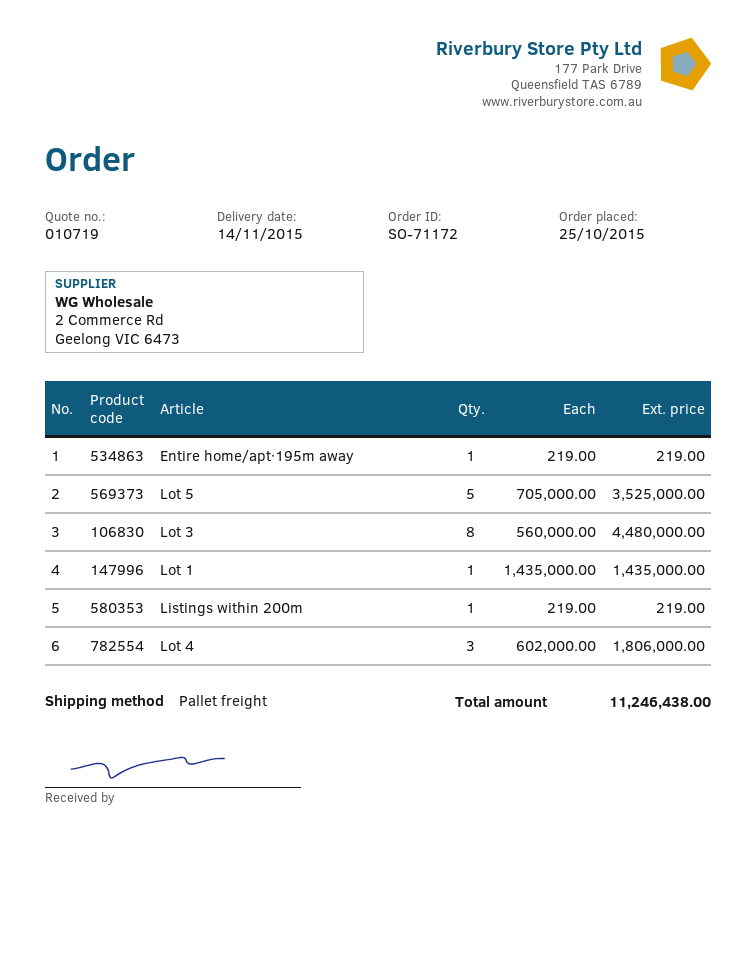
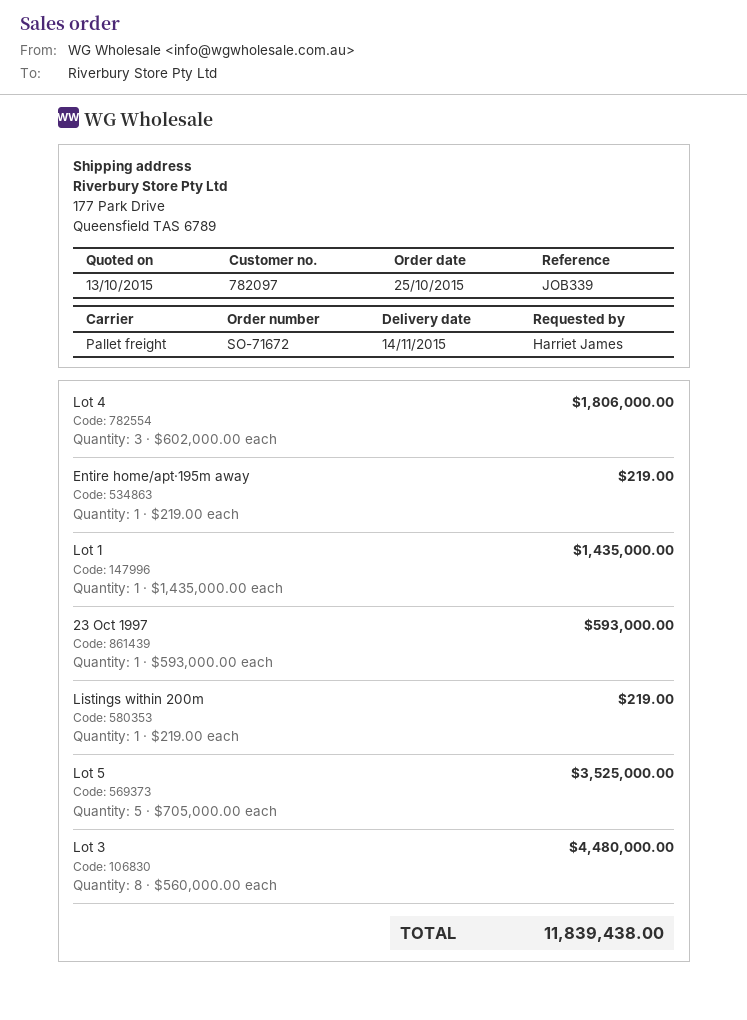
order number: SO-71172 -> SO-71672
23 Oct 1997: none -> 1 x 593000.00 = 593000.00
total: 11246438.00 -> 11839438.00

